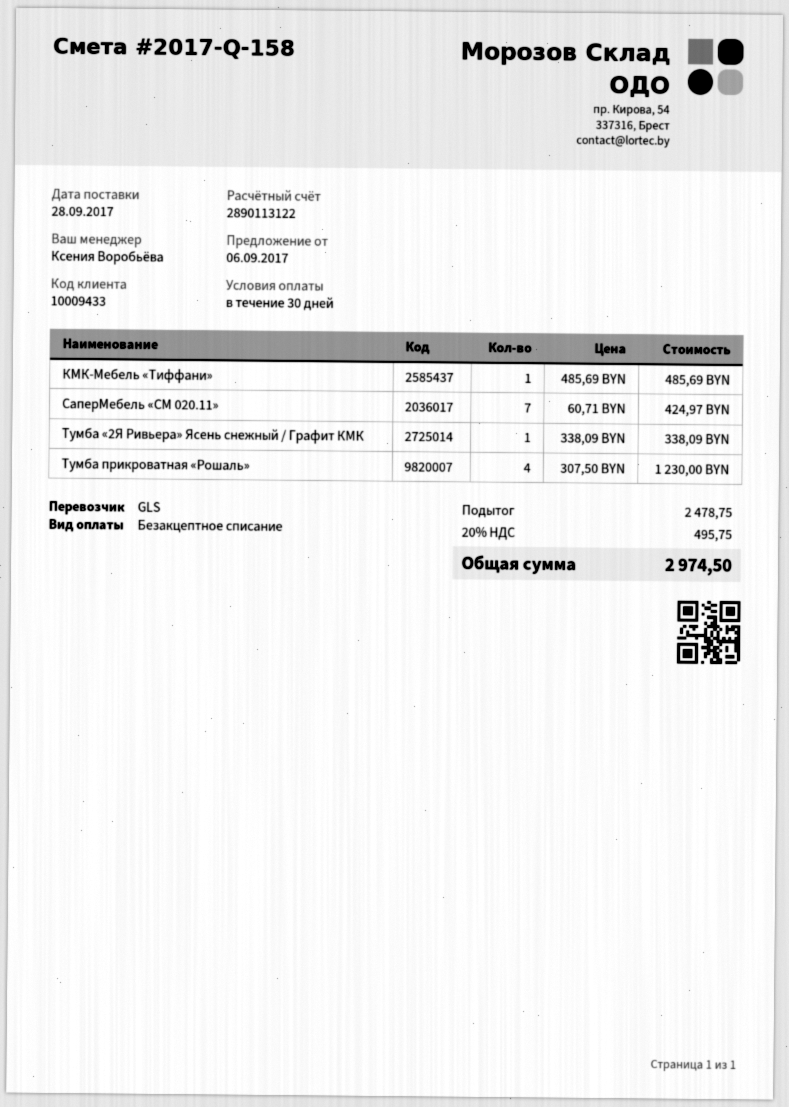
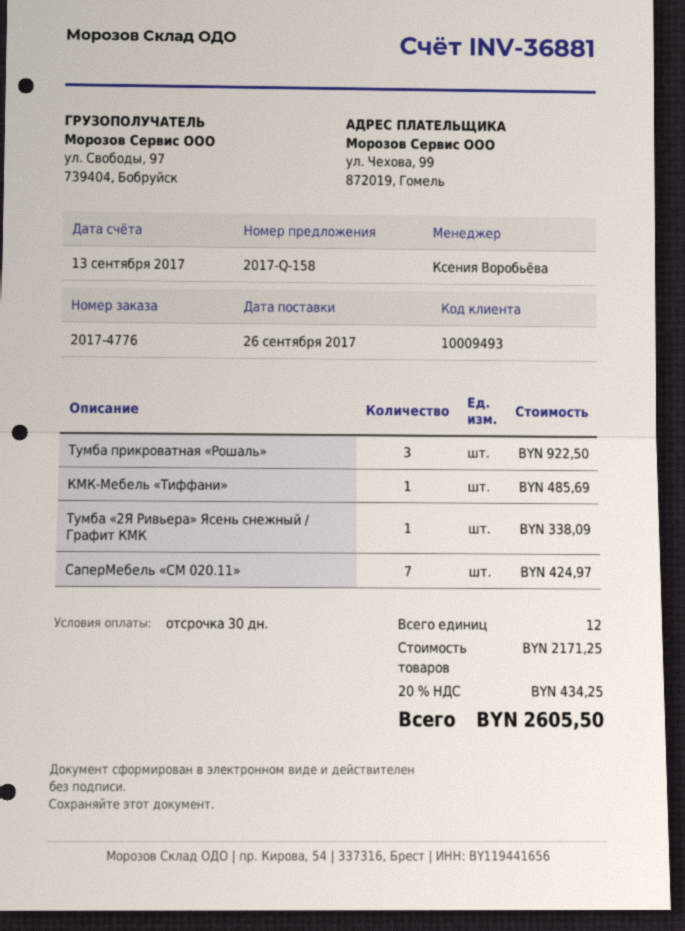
delivery date: 2017-09-28 -> 2017-09-26
customer number: 10009433 -> 10009493
Тумба прикроватная «Рошаль»: 4 for 1230.00 -> 3 for 922.50
subtotal: 2478.75 -> 2171.25
tax: 20% = 495.75 -> 20% = 434.25
total: 2974.50 -> 2605.50

